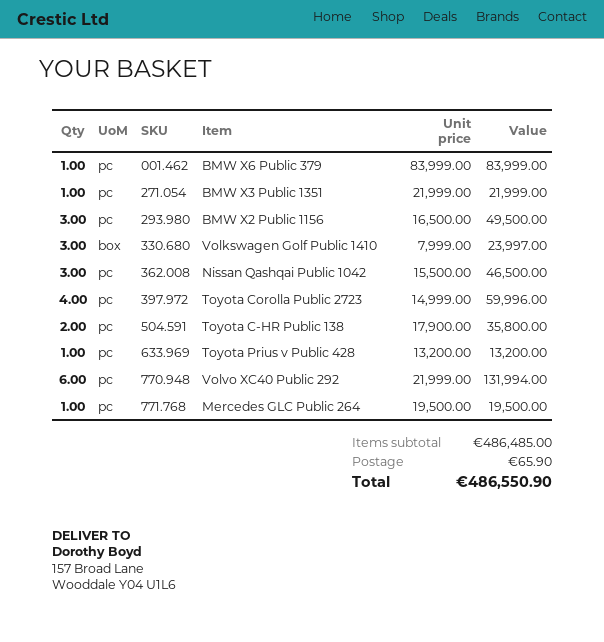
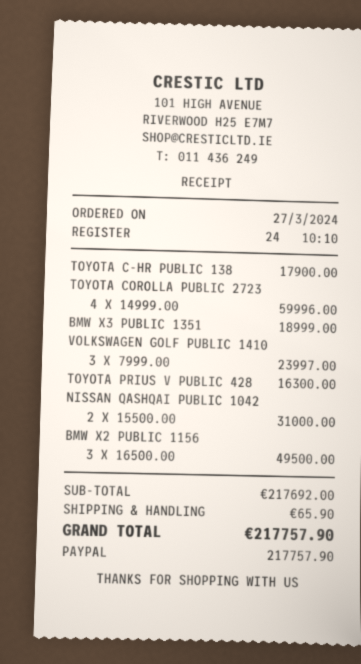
BMW X6 Public 379: 1 x 83999.00 = 83999.00 -> none
BMW X3 Public 1351: 1 x 21999.00 = 21999.00 -> 1 x 18999.00 = 18999.00
Nissan Qashqai Public 1042: 3 x 15500.00 = 46500.00 -> 2 x 15500.00 = 31000.00
Toyota C-HR Public 138: 2 x 17900.00 = 35800.00 -> 1 x 17900.00 = 17900.00
Toyota Prius v Public 428: 1 x 13200.00 = 13200.00 -> 1 x 16300.00 = 16300.00
Volvo XC40 Public 292: 6 x 21999.00 = 131994.00 -> none
Mercedes GLC Public 264: 1 x 19500.00 = 19500.00 -> none
subtotal: 486485.00 -> 217692.00
total: 486550.90 -> 217757.90

